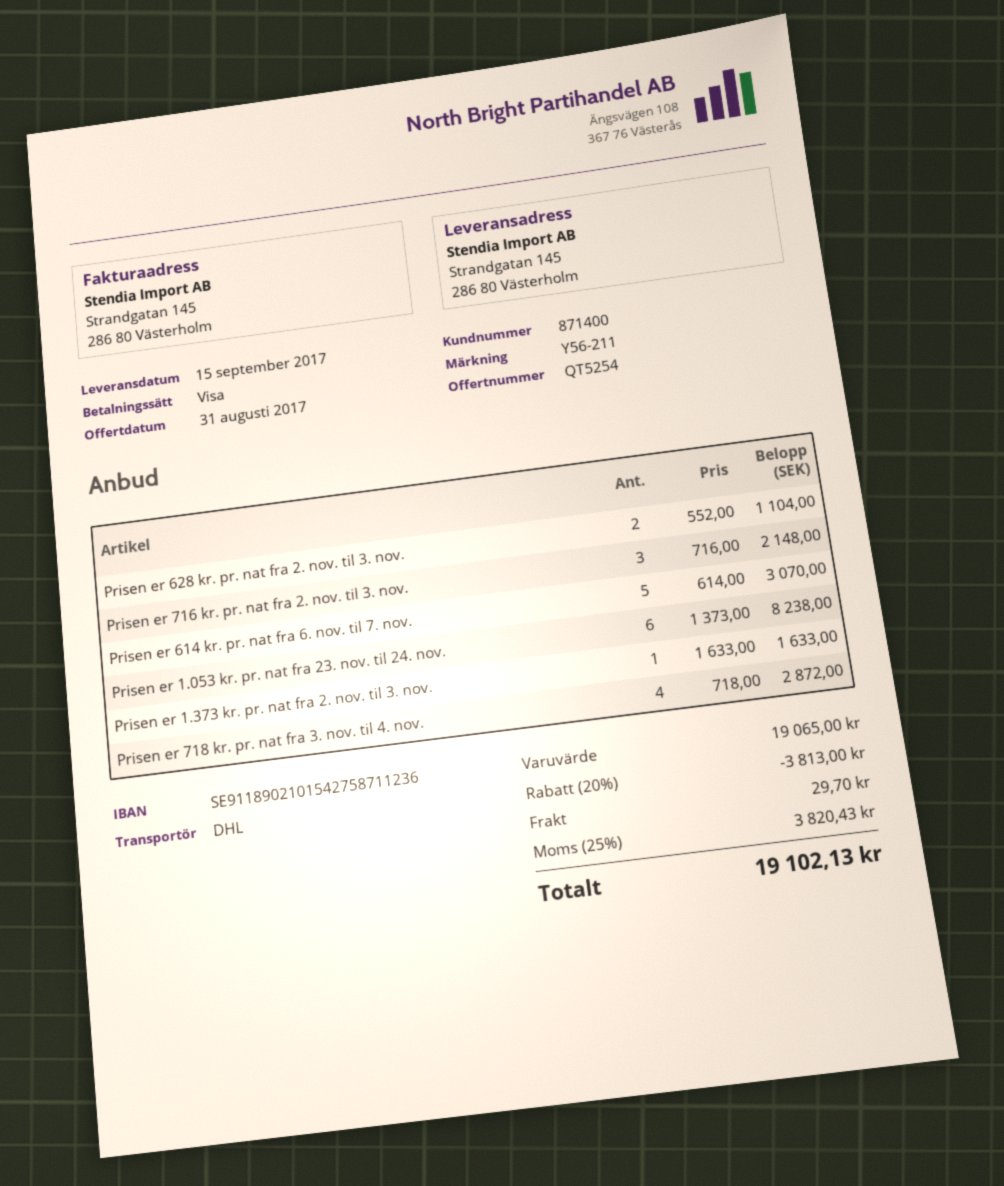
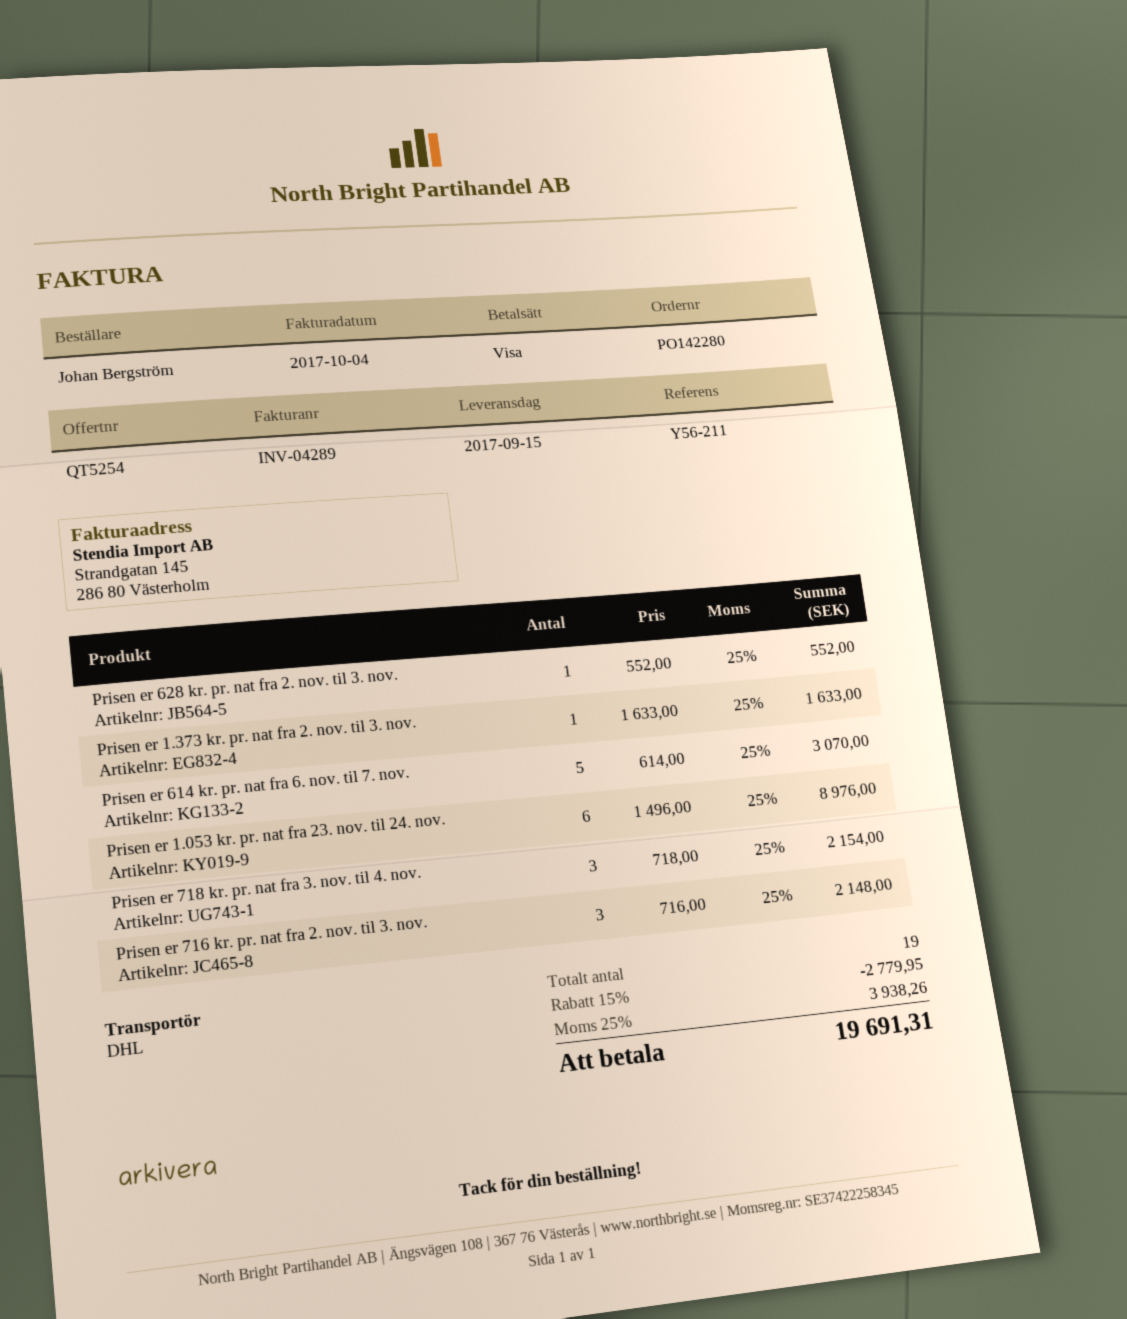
Prisen er 628 kr. pr. nat fra 2. nov. til 3. nov.: 2 x 552.00 = 1104.00 -> 1 x 552.00 = 552.00
Prisen er 1.053 kr. pr. nat fra 23. nov. til 24. nov.: 6 x 1373.00 = 8238.00 -> 6 x 1496.00 = 8976.00
Prisen er 718 kr. pr. nat fra 3. nov. til 4. nov.: 4 x 718.00 = 2872.00 -> 3 x 718.00 = 2154.00
discount: 20% = 3813.00 -> 15% = 2779.95
shipping: 29.70 -> none
tax: 25% = 3820.43 -> 25% = 3938.26
total: 19102.13 -> 19691.31

